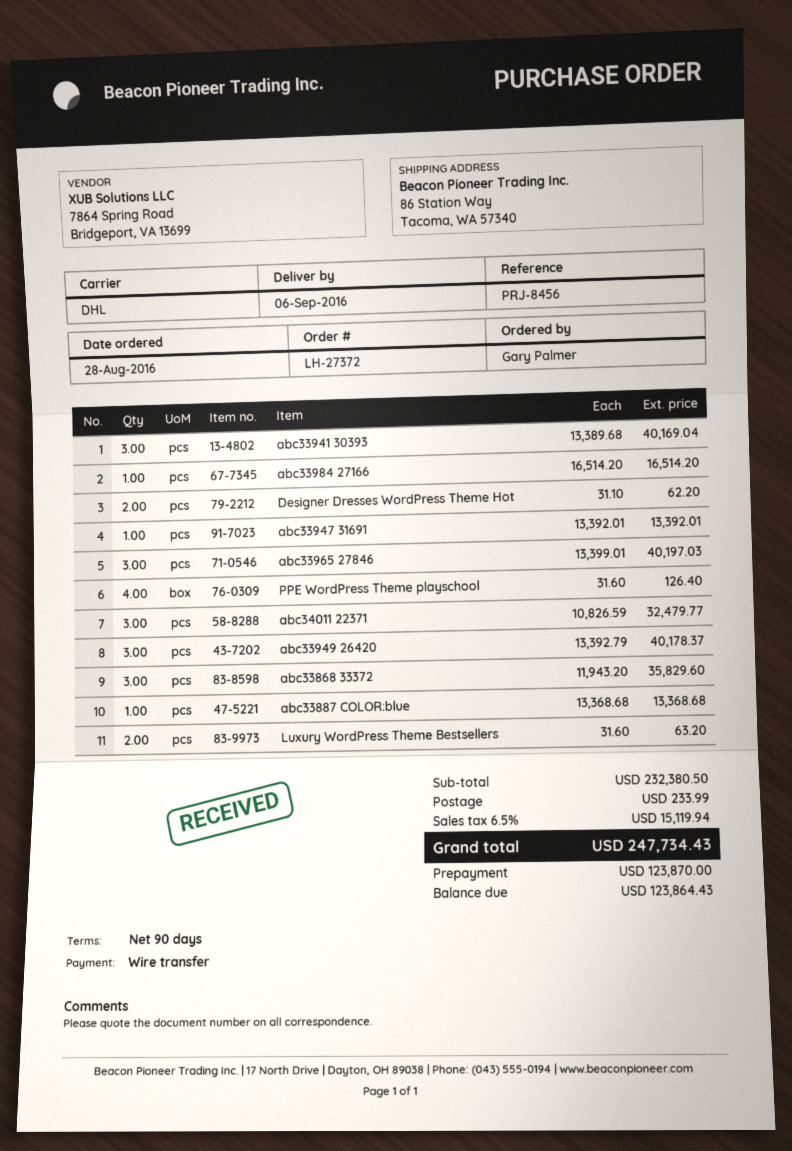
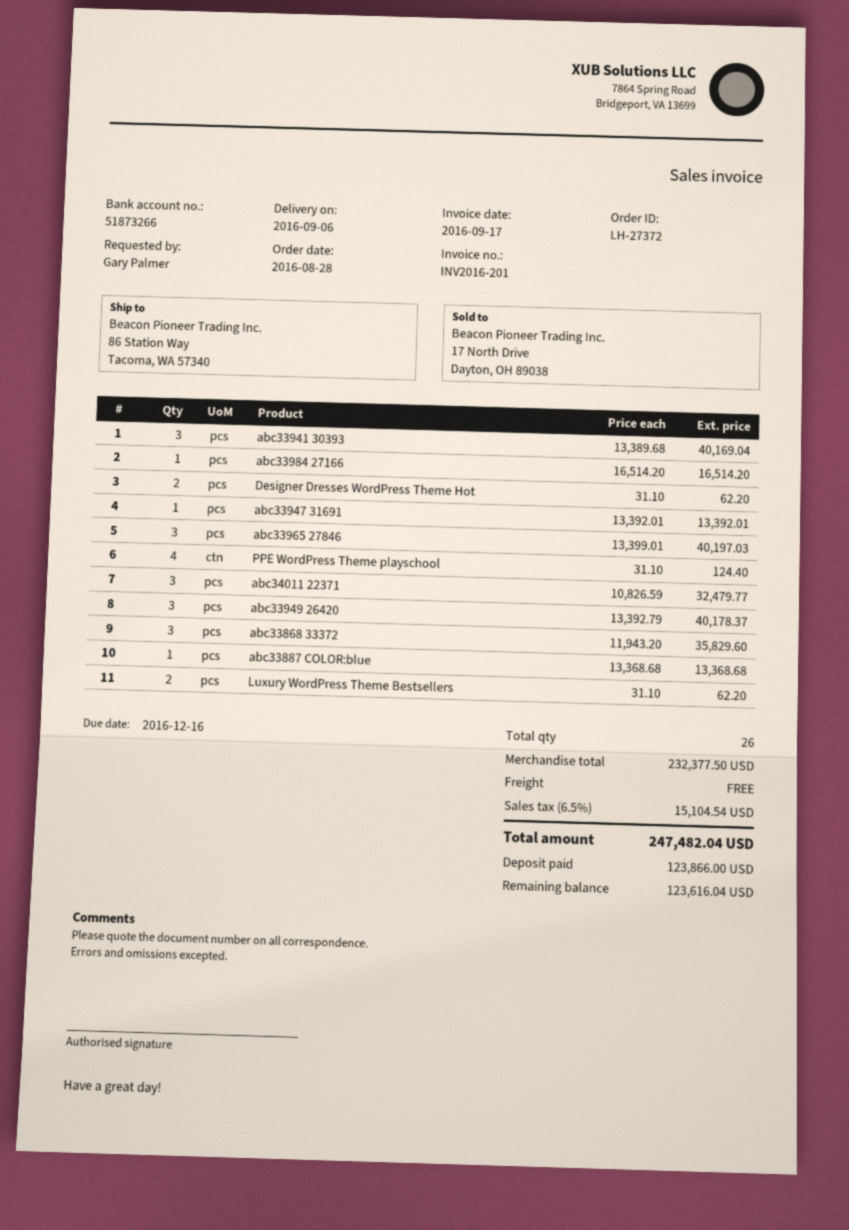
PPE WordPress Theme playschool: 4 x 31.60 = 126.40 -> 4 x 31.10 = 124.40
Luxury WordPress Theme Bestsellers: 2 x 31.60 = 63.20 -> 2 x 31.10 = 62.20
subtotal: 232380.50 -> 232377.50
shipping: 233.99 -> 0.00
tax: 6.5% = 15119.94 -> 6.5% = 15104.54
total: 247734.43 -> 247482.04
deposit: 123870.00 -> 123866.00
balance: 123864.43 -> 123616.04

